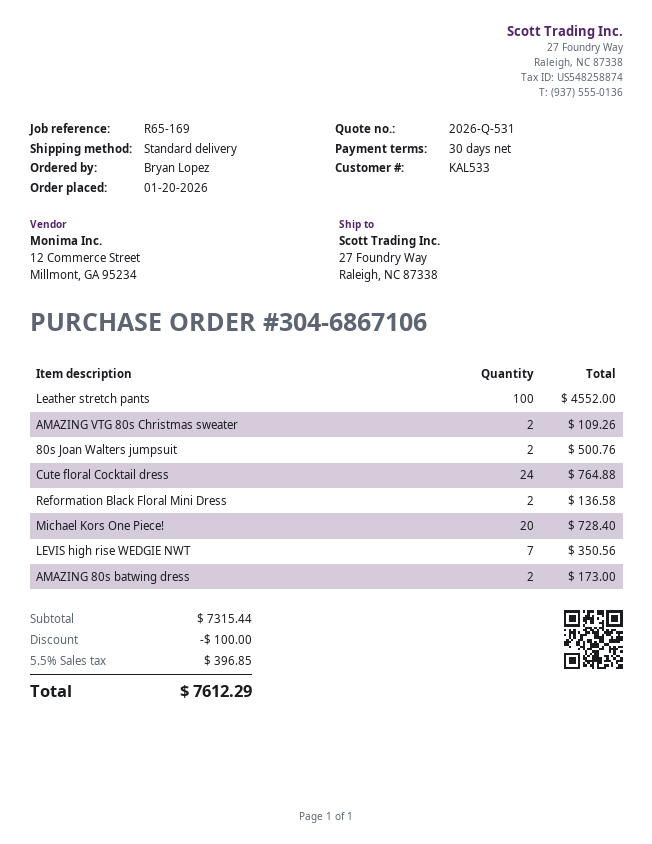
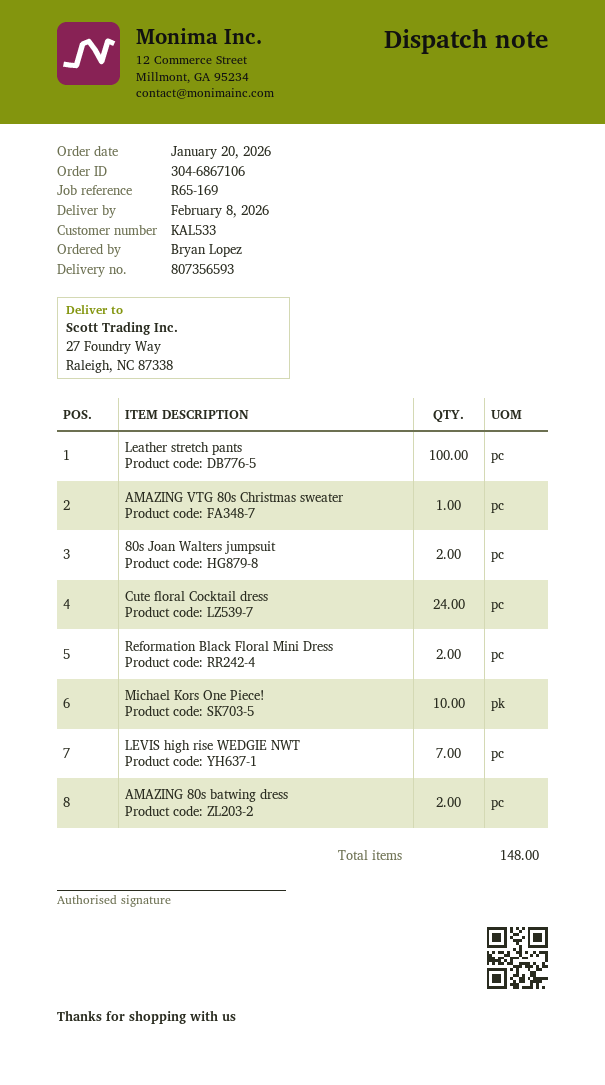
AMAZING VTG 80s Christmas sweater: 2 -> 1
Michael Kors One Piece!: 20 -> 10

